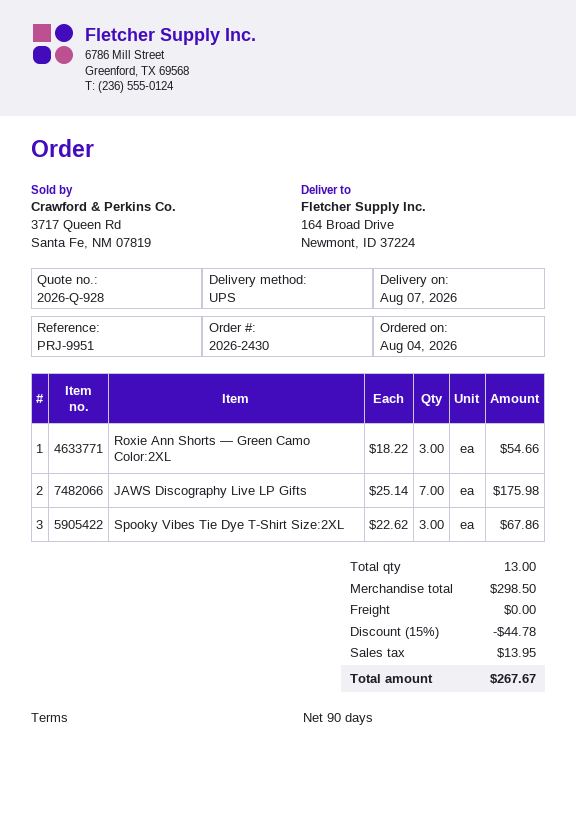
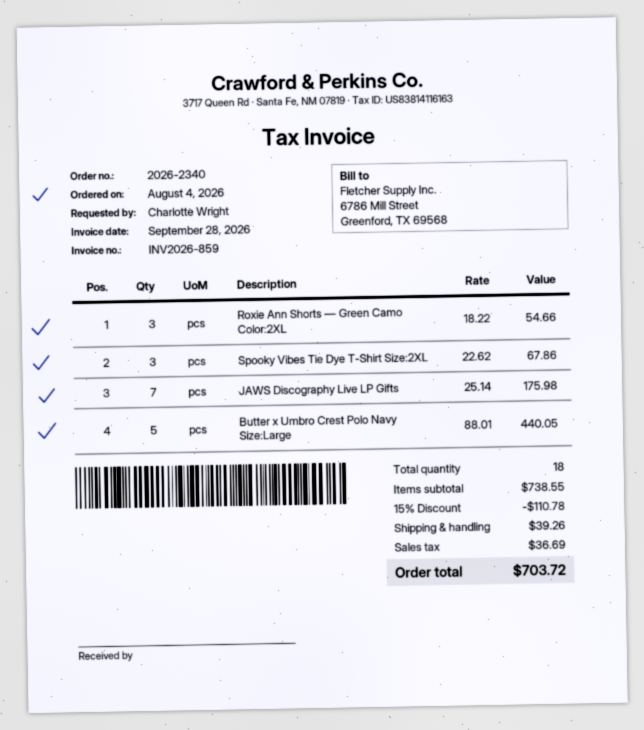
order number: 2026-2430 -> 2026-2340
Butter x Umbro Crest Polo Navy Size:Large: none -> 5 x 88.01 = 440.05
total quantity: 13 -> 18
subtotal: 298.50 -> 738.55
discount: 15% = 44.78 -> 15% = 110.78
shipping: 0.00 -> 39.26
tax: 13.95 -> 36.69
total: 267.67 -> 703.72

